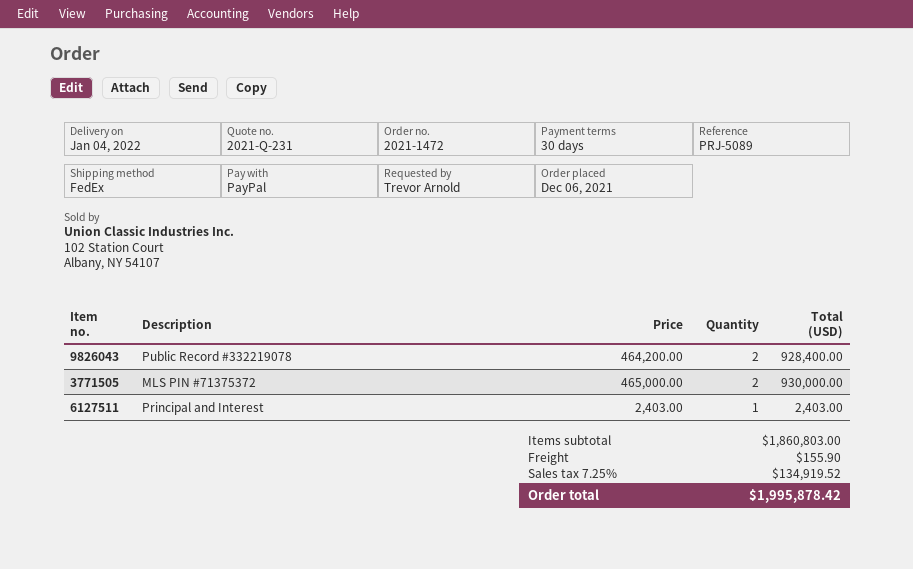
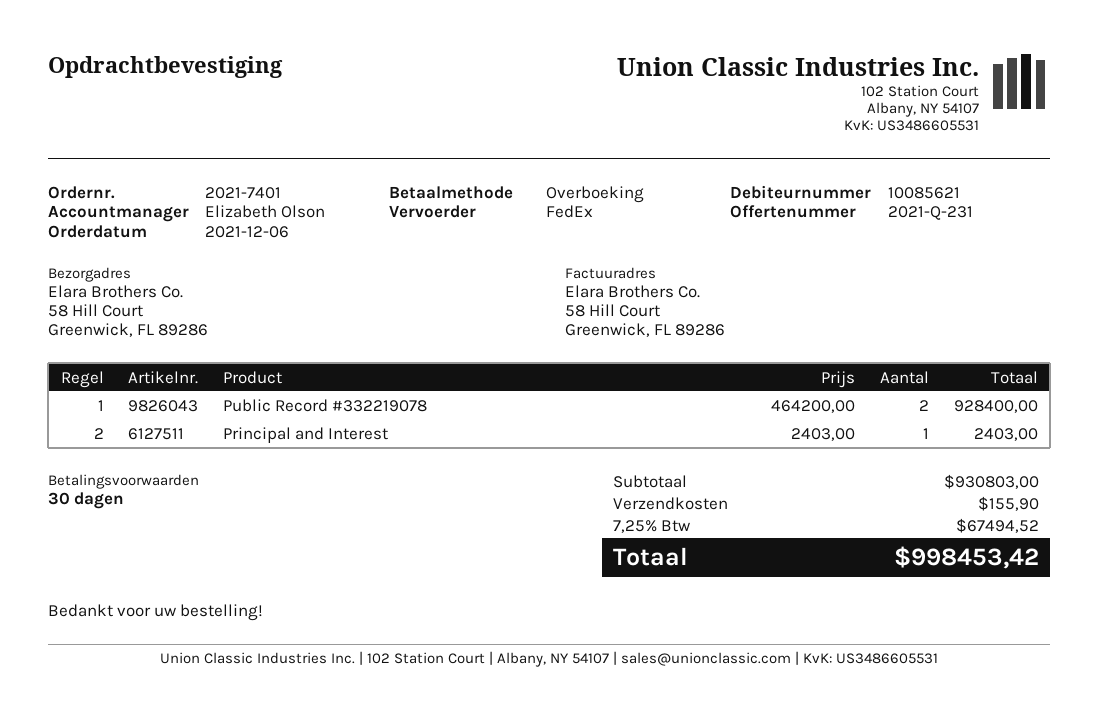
order number: 2021-1472 -> 2021-7401
payment method: PayPal -> bank transfer
MLS PIN #71375372: 2 x 465000.00 = 930000.00 -> none
subtotal: 1860803.00 -> 930803.00
tax: 7.25% = 134919.52 -> 7.25% = 67494.52
total: 1995878.42 -> 998453.42

